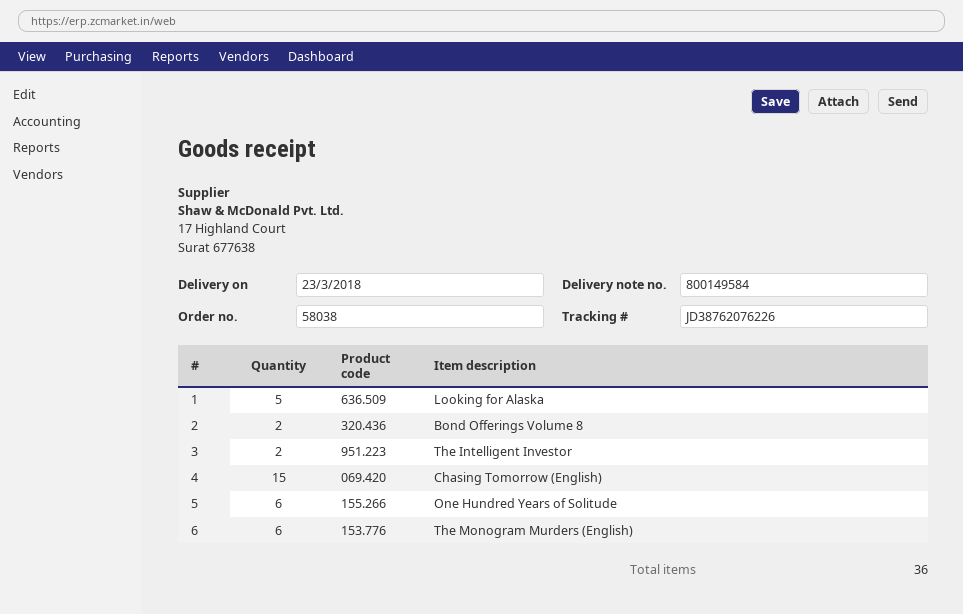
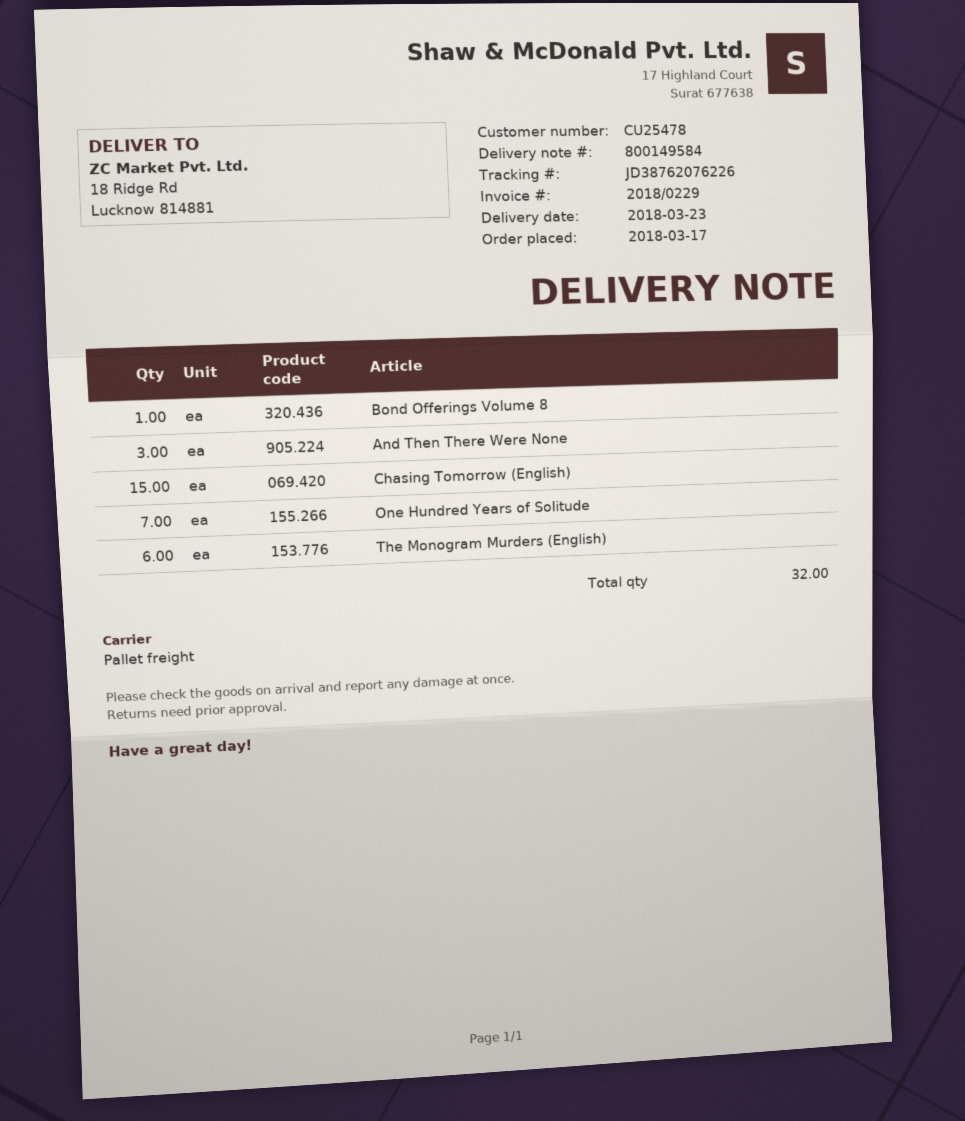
Looking for Alaska: 5 -> none
Bond Offerings Volume 8: 2 -> 1
The Intelligent Investor: 2 -> none
One Hundred Years of Solitude: 6 -> 7
And Then There Were None: none -> 3
total quantity: 36 -> 32

